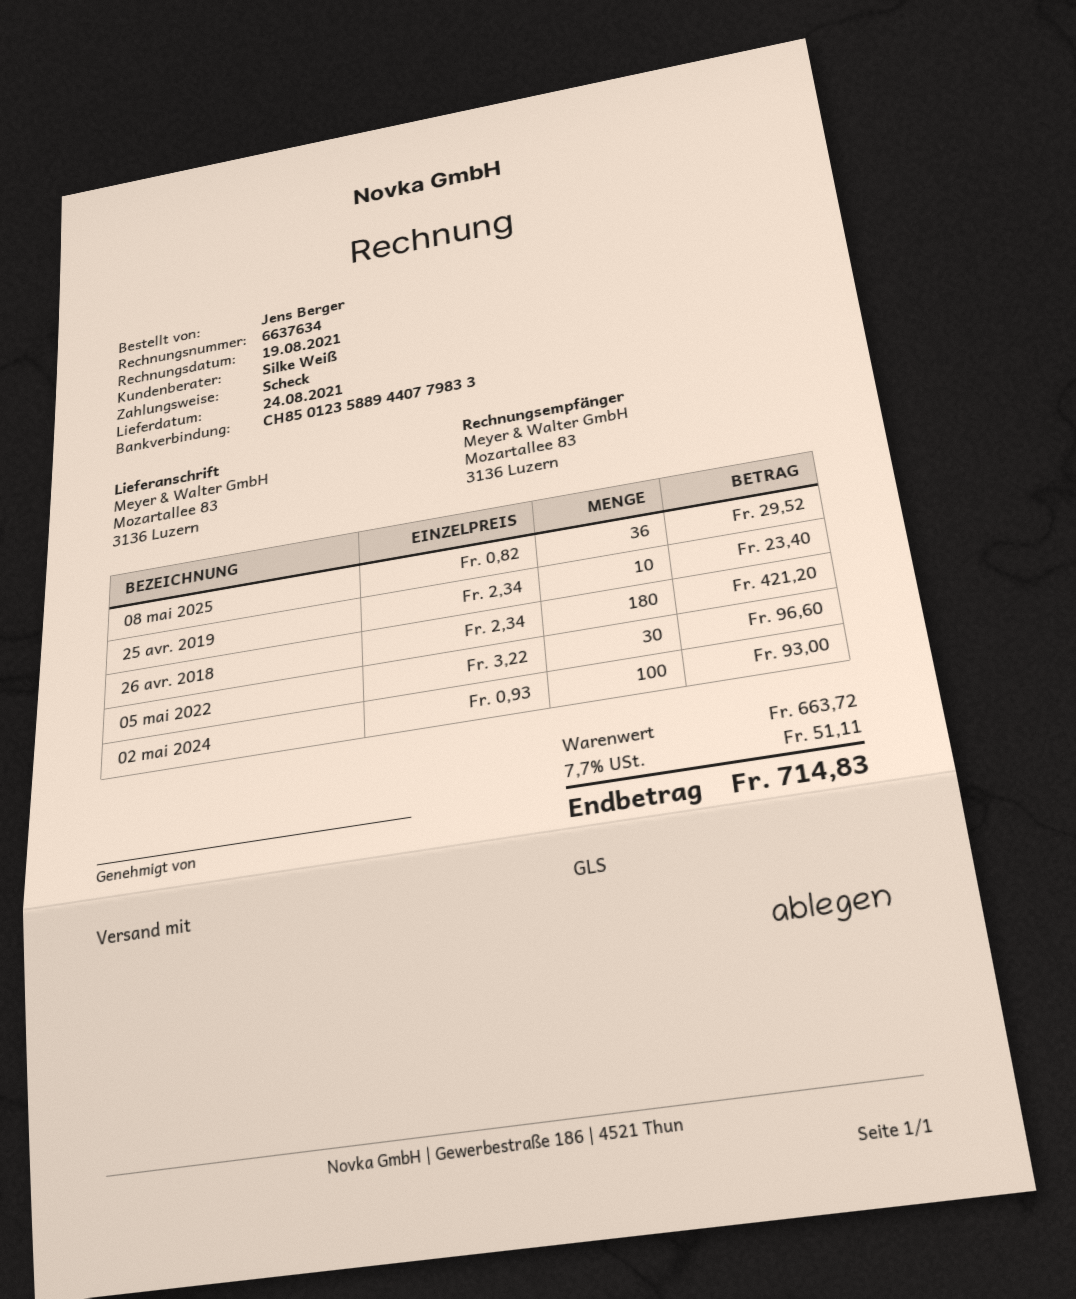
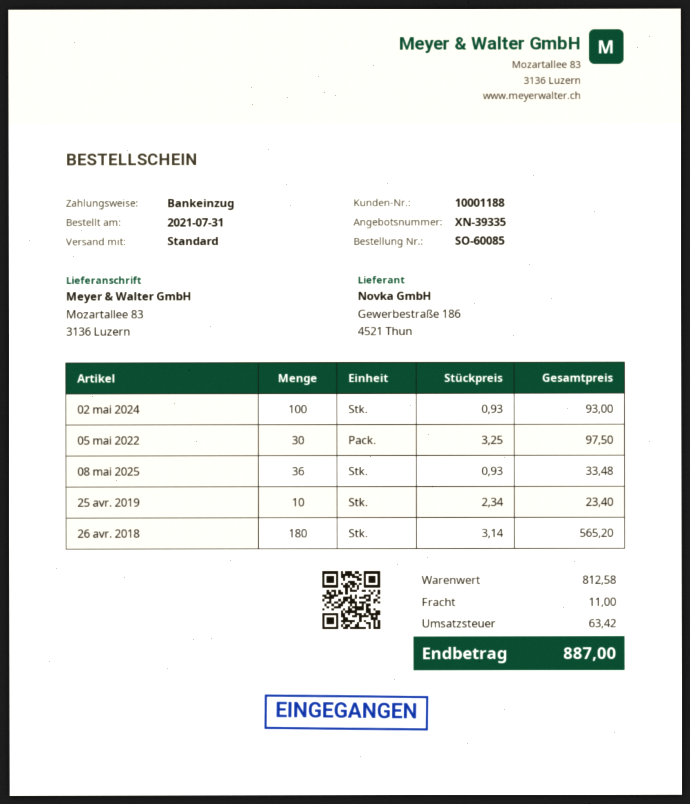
payment method: cheque -> direct debit
shipping method: GLS -> standard
08 mai 2025: 36 x 0.82 = 29.52 -> 36 x 0.93 = 33.48
26 avr. 2018: 180 x 2.34 = 421.20 -> 180 x 3.14 = 565.20
05 mai 2022: 30 x 3.22 = 96.60 -> 30 x 3.25 = 97.50
subtotal: 663.72 -> 812.58
shipping: none -> 11.00
tax: 51.11 -> 63.42
total: 714.83 -> 887.00

